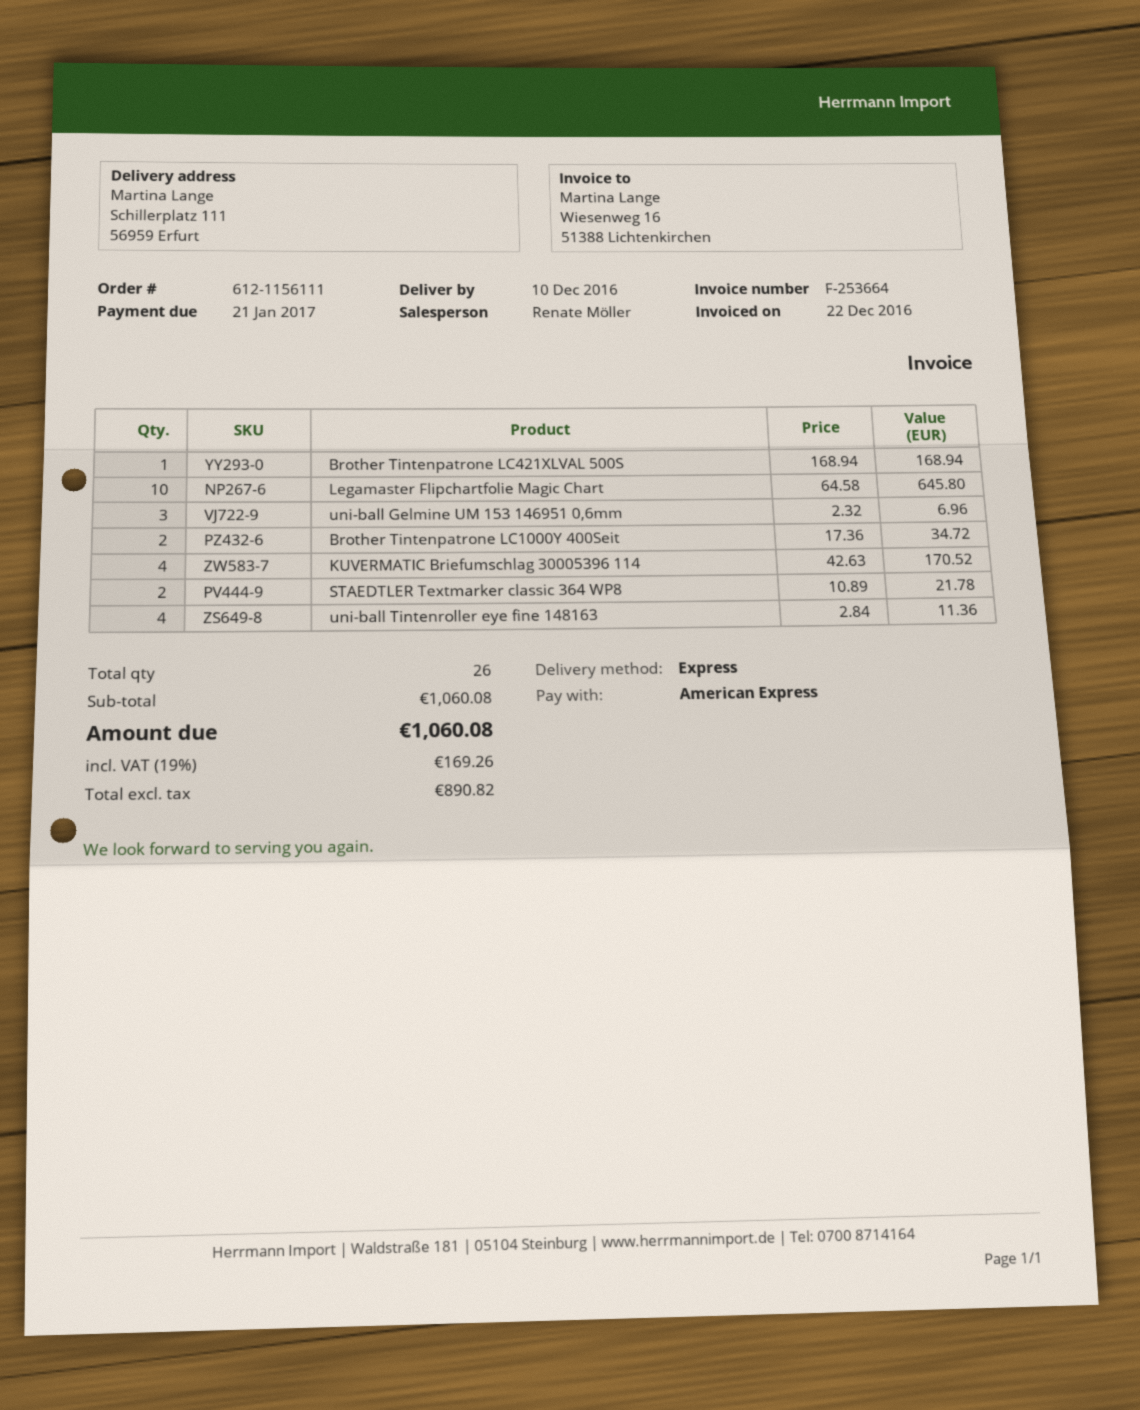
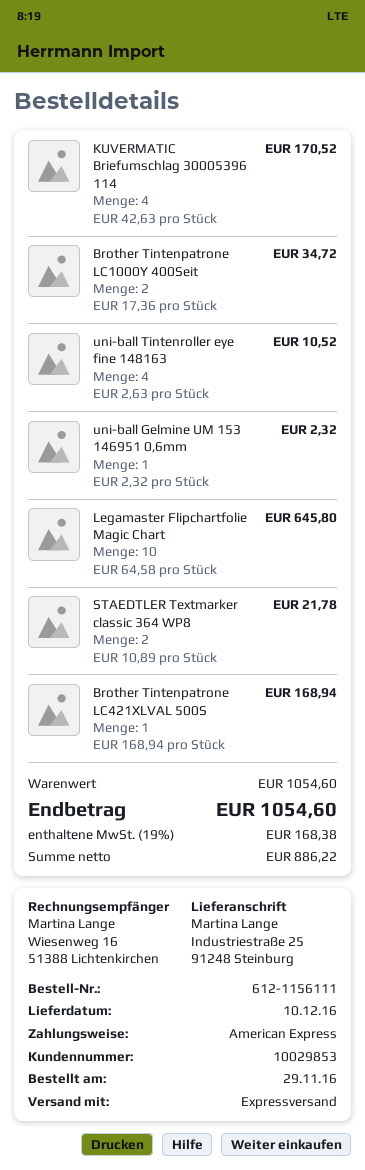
ship to: Schillerplatz 111, 56959 Erfurt -> Industriestraße 25, 91248 Steinburg
uni-ball Gelmine UM 153 146951 0,6mm: 3 x 2.32 = 6.96 -> 1 x 2.32 = 2.32
uni-ball Tintenroller eye fine 148163: 4 x 2.84 = 11.36 -> 4 x 2.63 = 10.52
subtotal: 1060.08 -> 1054.60
net: 890.82 -> 886.22
tax: 19% = 169.26 -> 19% = 168.38
total: 1060.08 -> 1054.60

